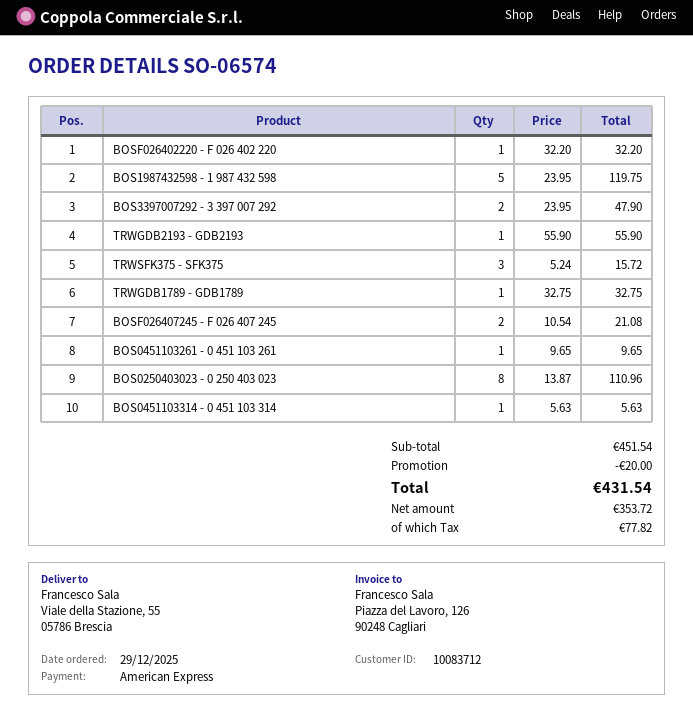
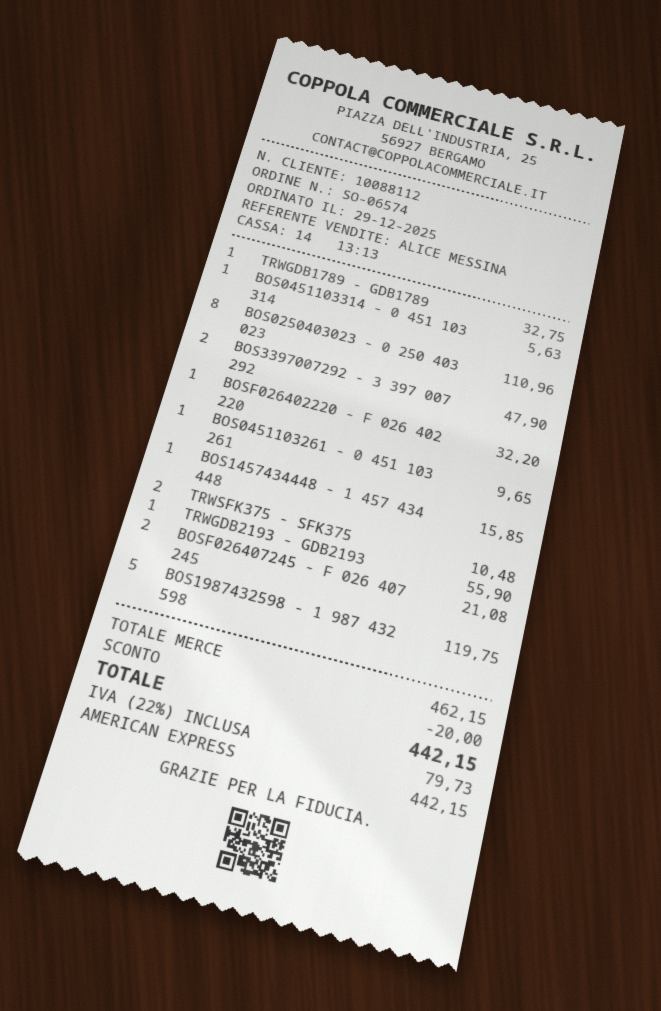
customer number: 10083712 -> 10088112
TRWSFK375 - SFK375: 3 for 15.72 -> 2 for 10.48
BOS1457434448 - 1 457 434 448: none -> 1 for 15.85
subtotal: 451.54 -> 462.15
tax: 77.82 -> 79.73
total: 431.54 -> 442.15

